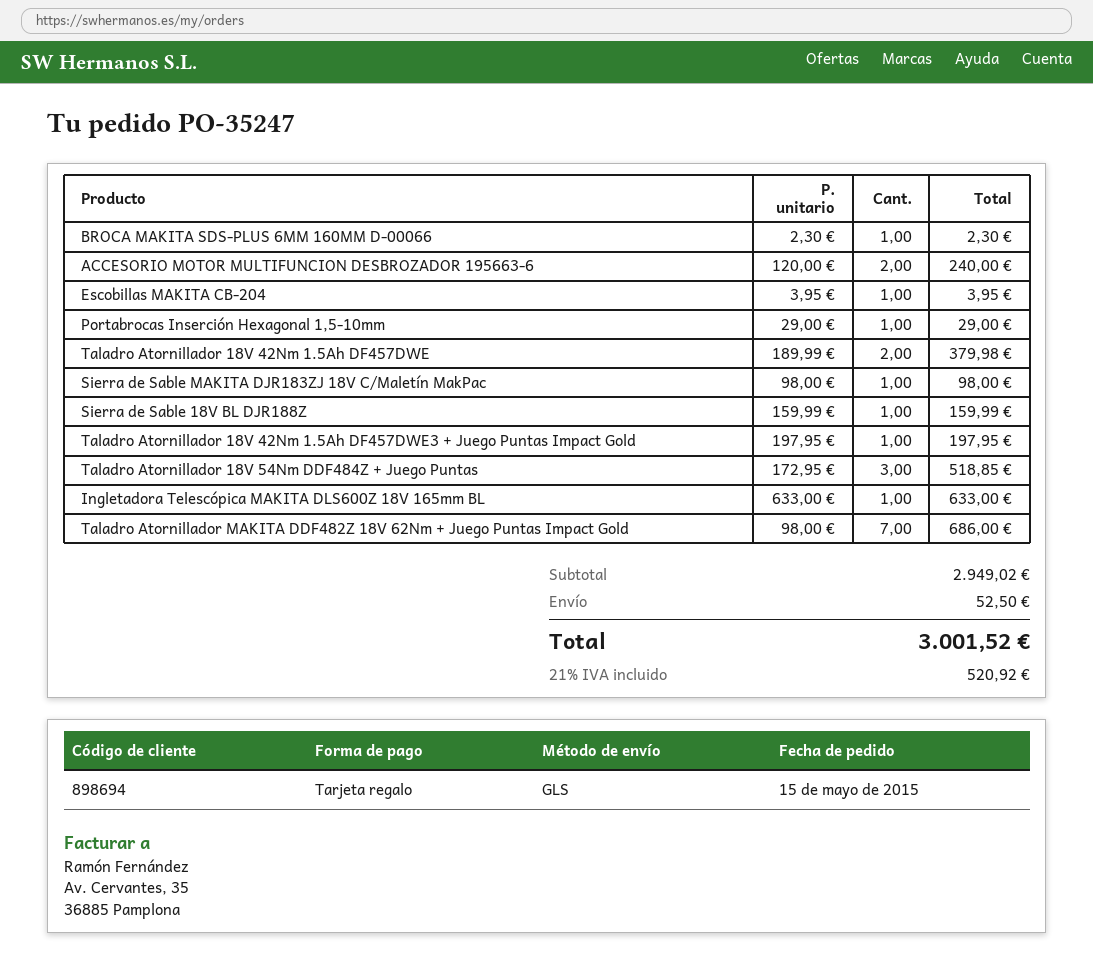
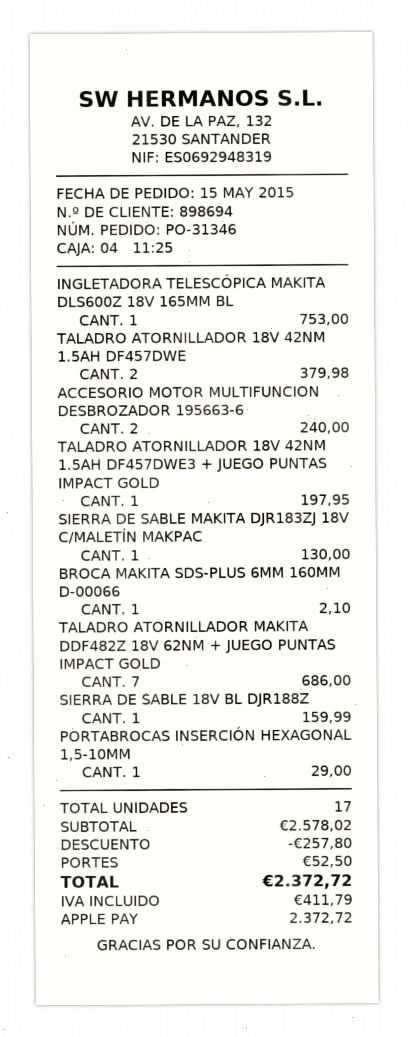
order number: PO-35247 -> PO-31346
payment method: gift card -> Apple Pay
BROCA MAKITA SDS-PLUS 6MM 160MM D-00066: 1 for 2.30 -> 1 for 2.10
Escobillas MAKITA CB-204: 1 for 3.95 -> none
Sierra de Sable MAKITA DJR183ZJ 18V C/Maletín MakPac: 1 for 98.00 -> 1 for 130.00
Taladro Atornillador 18V 54Nm DDF484Z + Juego Puntas: 3 for 518.85 -> none
Ingletadora Telescópica MAKITA DLS600Z 18V 165mm BL: 1 for 633.00 -> 1 for 753.00
subtotal: 2949.02 -> 2578.02
discount: none -> 257.80
tax: 520.92 -> 411.79
total: 3001.52 -> 2372.72

